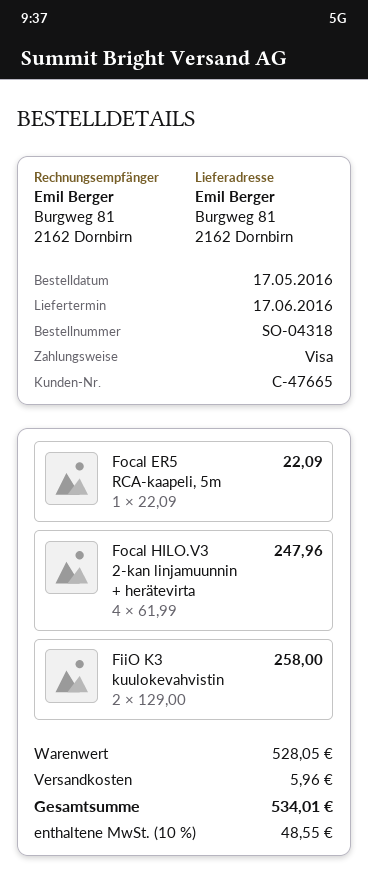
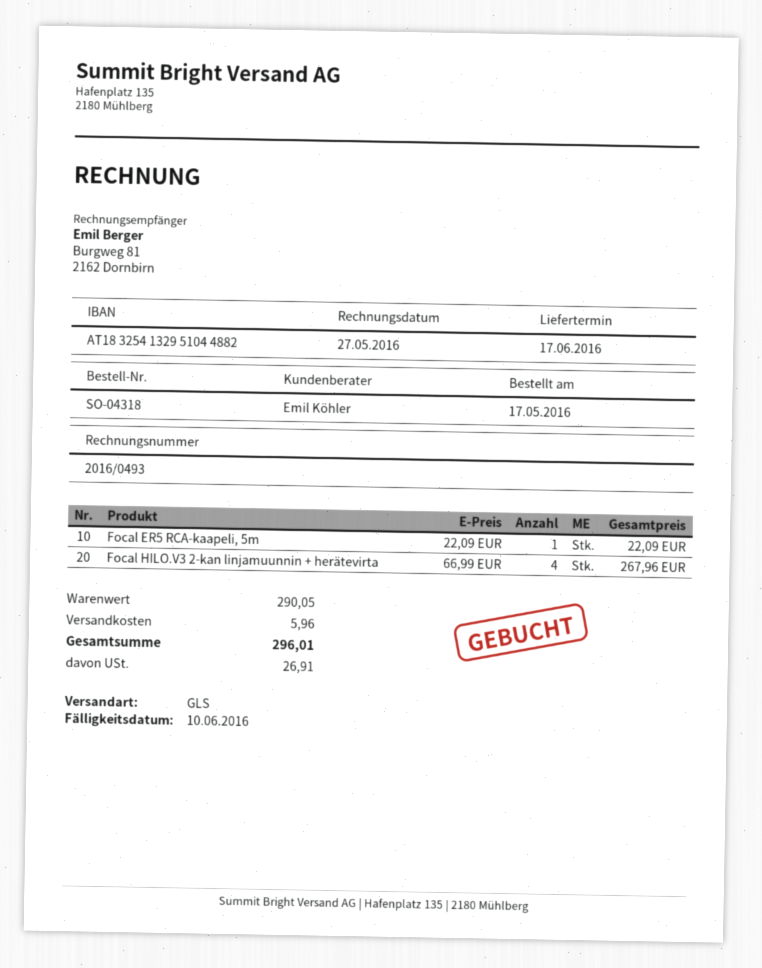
Focal HILO.V3 2-kan linjamuunnin + herätevirta: 4 x 61.99 = 247.96 -> 4 x 66.99 = 267.96
FiiO K3 kuulokevahvistin: 2 x 129.00 = 258.00 -> none
subtotal: 528.05 -> 290.05
tax: 48.55 -> 26.91
total: 534.01 -> 296.01

